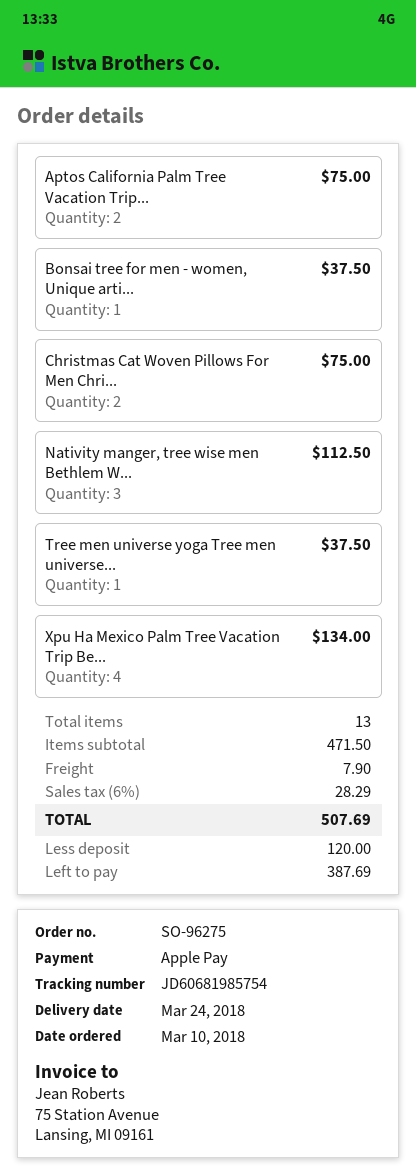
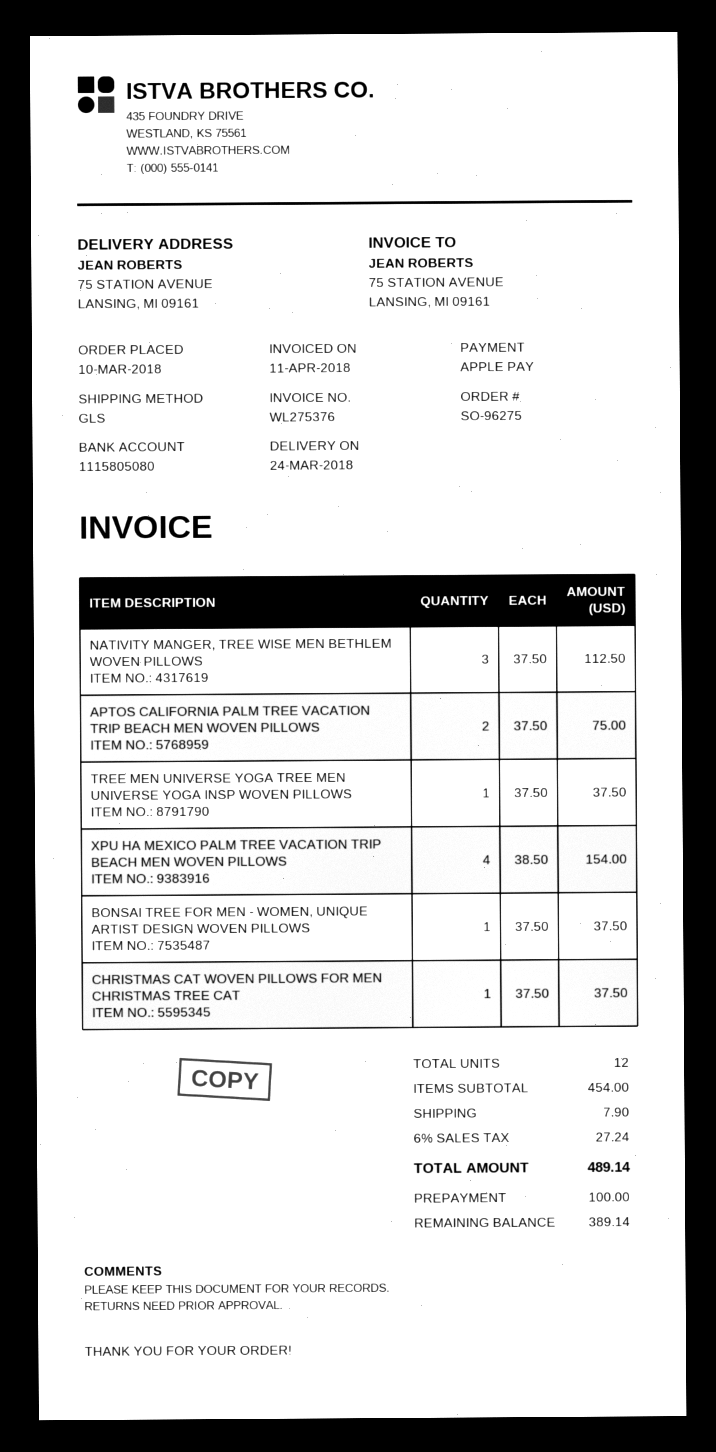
Christmas Cat Woven Pillows For Men Chri...: 2 for 75.00 -> 1 for 37.50
Xpu Ha Mexico Palm Tree Vacation Trip Be...: 4 for 134.00 -> 4 for 154.00
total quantity: 13 -> 12
subtotal: 471.50 -> 454.00
tax: 6% = 28.29 -> 6% = 27.24
total: 507.69 -> 489.14
deposit: 120.00 -> 100.00
balance: 387.69 -> 389.14

